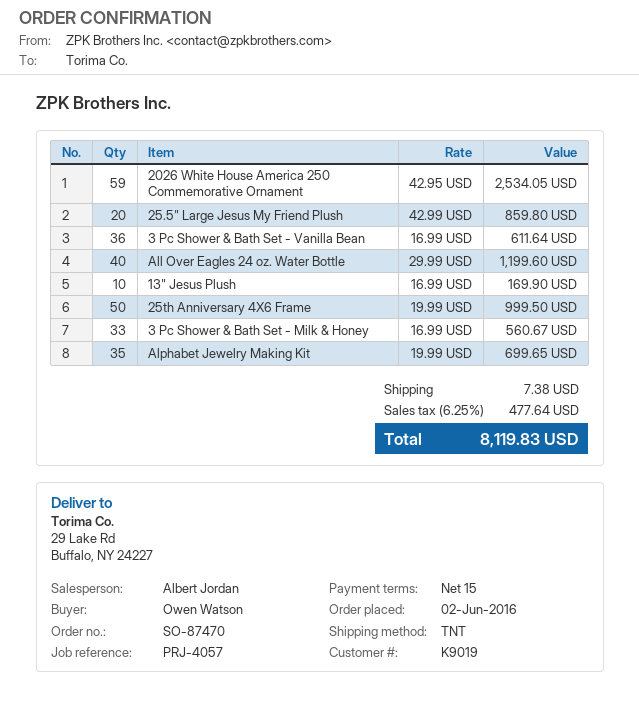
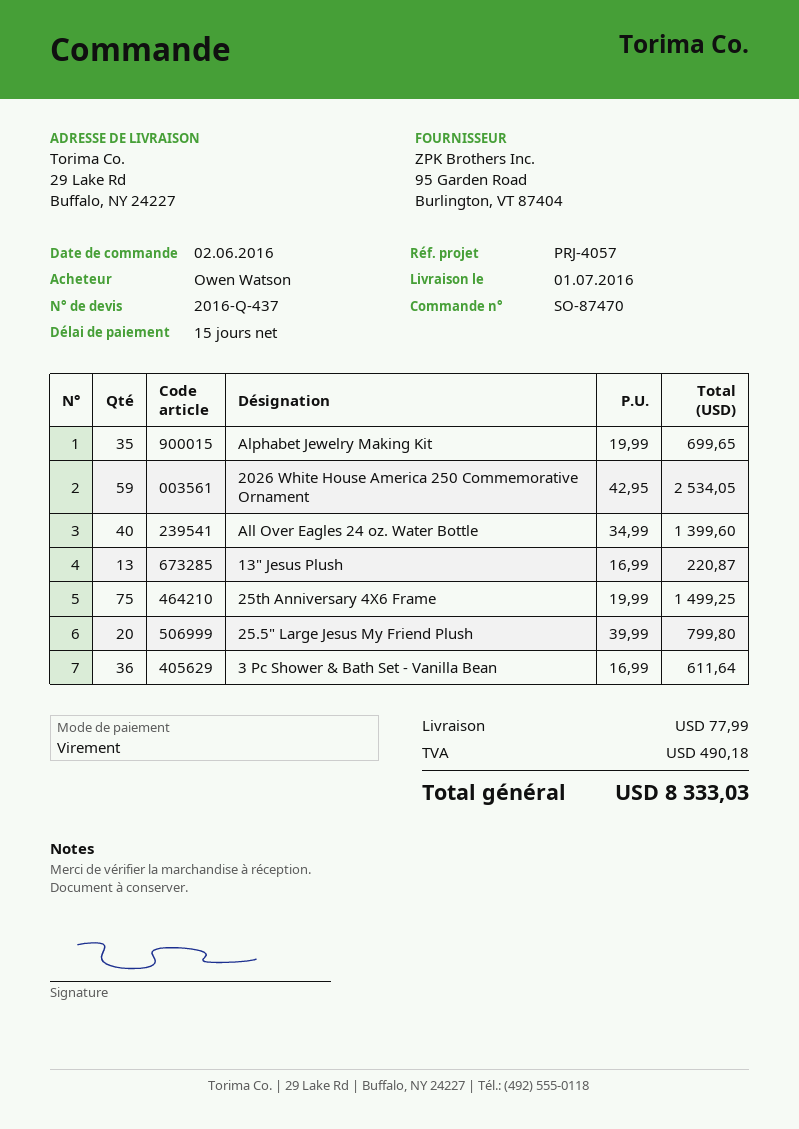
25.5" Large Jesus My Friend Plush: 20 x 42.99 = 859.80 -> 20 x 39.99 = 799.80
All Over Eagles 24 oz. Water Bottle: 40 x 29.99 = 1199.60 -> 40 x 34.99 = 1399.60
13" Jesus Plush: 10 x 16.99 = 169.90 -> 13 x 16.99 = 220.87
25th Anniversary 4X6 Frame: 50 x 19.99 = 999.50 -> 75 x 19.99 = 1499.25
3 Pc Shower & Bath Set - Milk & Honey: 33 x 16.99 = 560.67 -> none
shipping: 7.38 -> 77.99
tax: 477.64 -> 490.18
total: 8119.83 -> 8333.03

